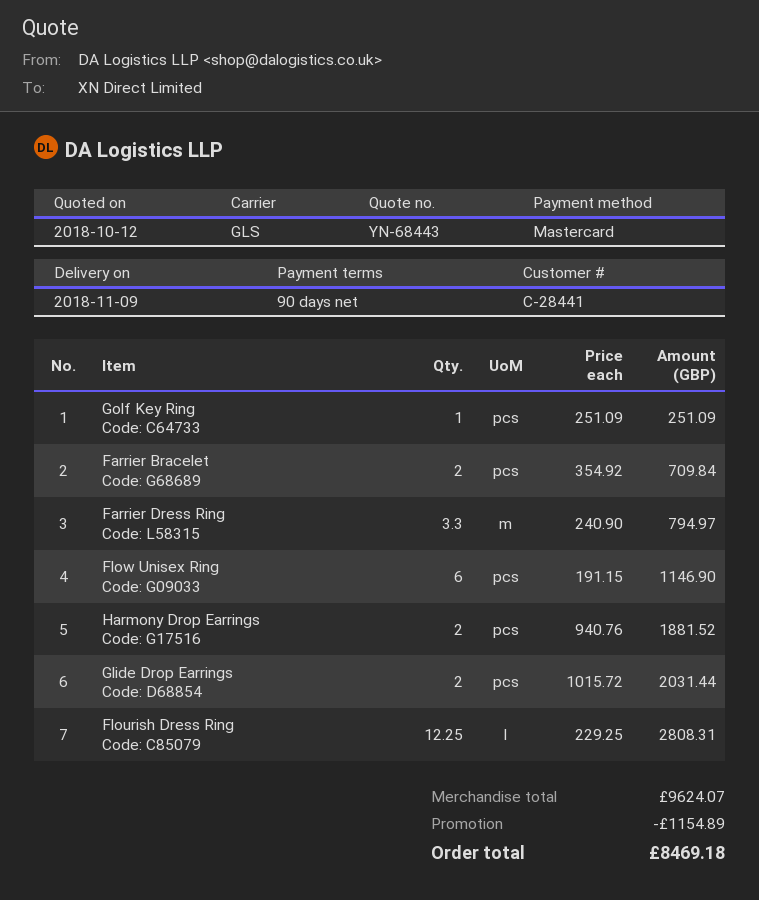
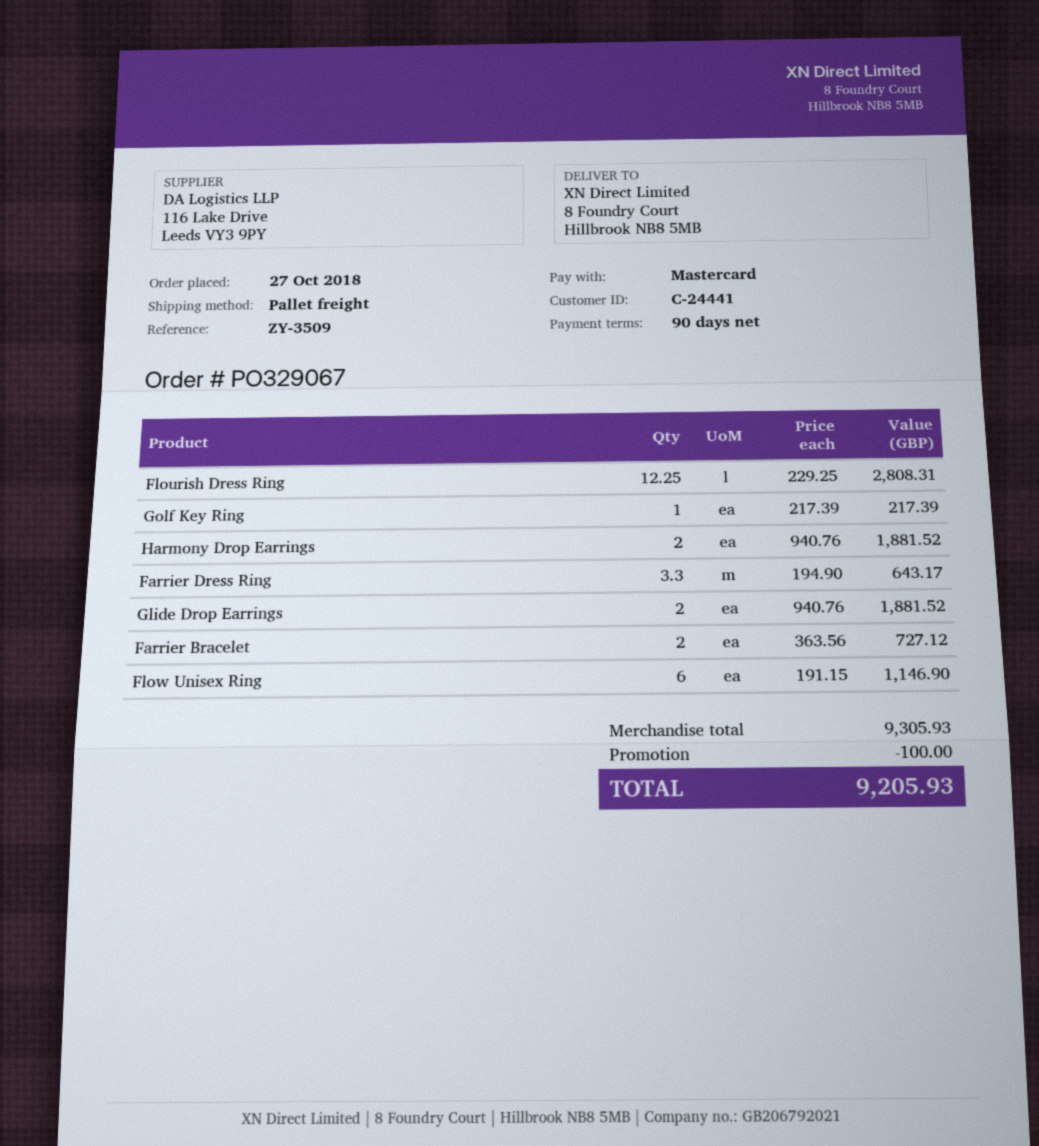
customer number: C-28441 -> C-24441
shipping method: GLS -> pallet freight
Golf Key Ring: 1 x 251.09 = 251.09 -> 1 x 217.39 = 217.39
Farrier Bracelet: 2 x 354.92 = 709.84 -> 2 x 363.56 = 727.12
Farrier Dress Ring: 3.3 x 240.90 = 794.97 -> 3.3 x 194.90 = 643.17
Glide Drop Earrings: 2 x 1015.72 = 2031.44 -> 2 x 940.76 = 1881.52
subtotal: 9624.07 -> 9305.93
discount: 1154.89 -> 100.00
total: 8469.18 -> 9205.93

